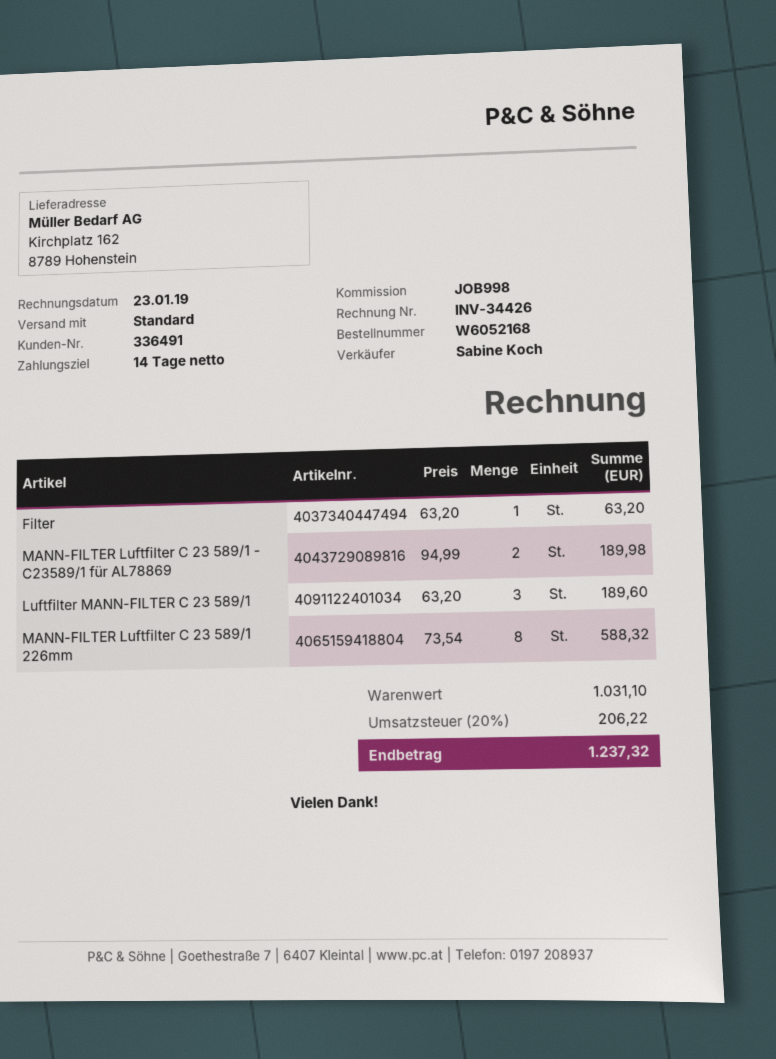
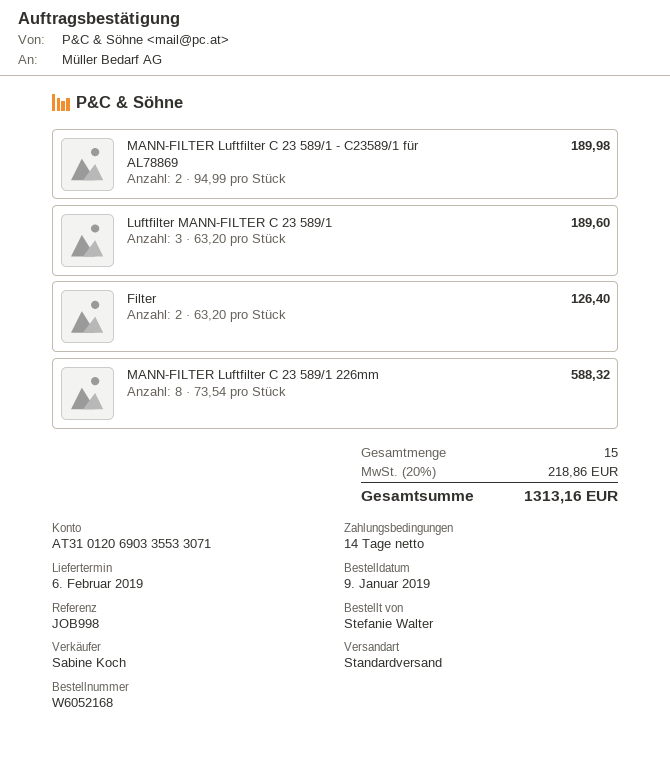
Filter: 1 x 63.20 = 63.20 -> 2 x 63.20 = 126.40
tax: 20% = 206.22 -> 20% = 218.86
total: 1237.32 -> 1313.16

